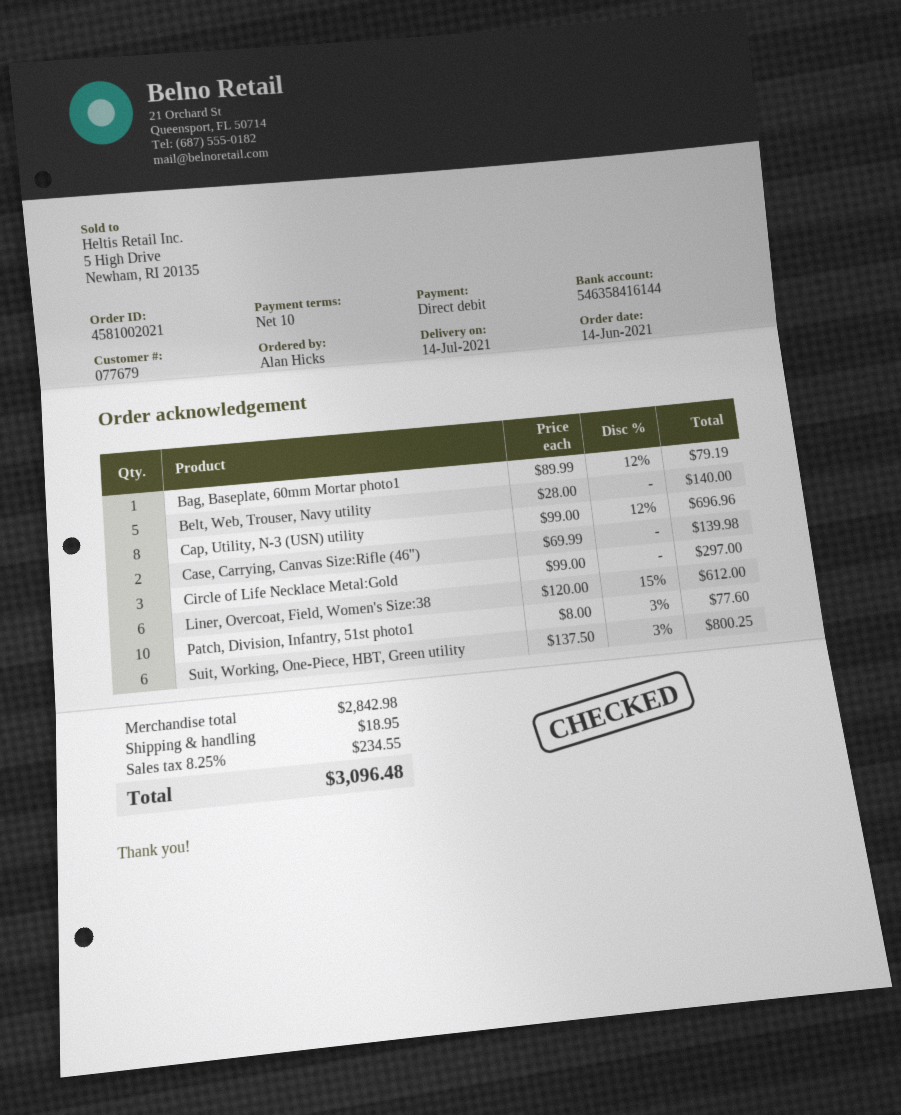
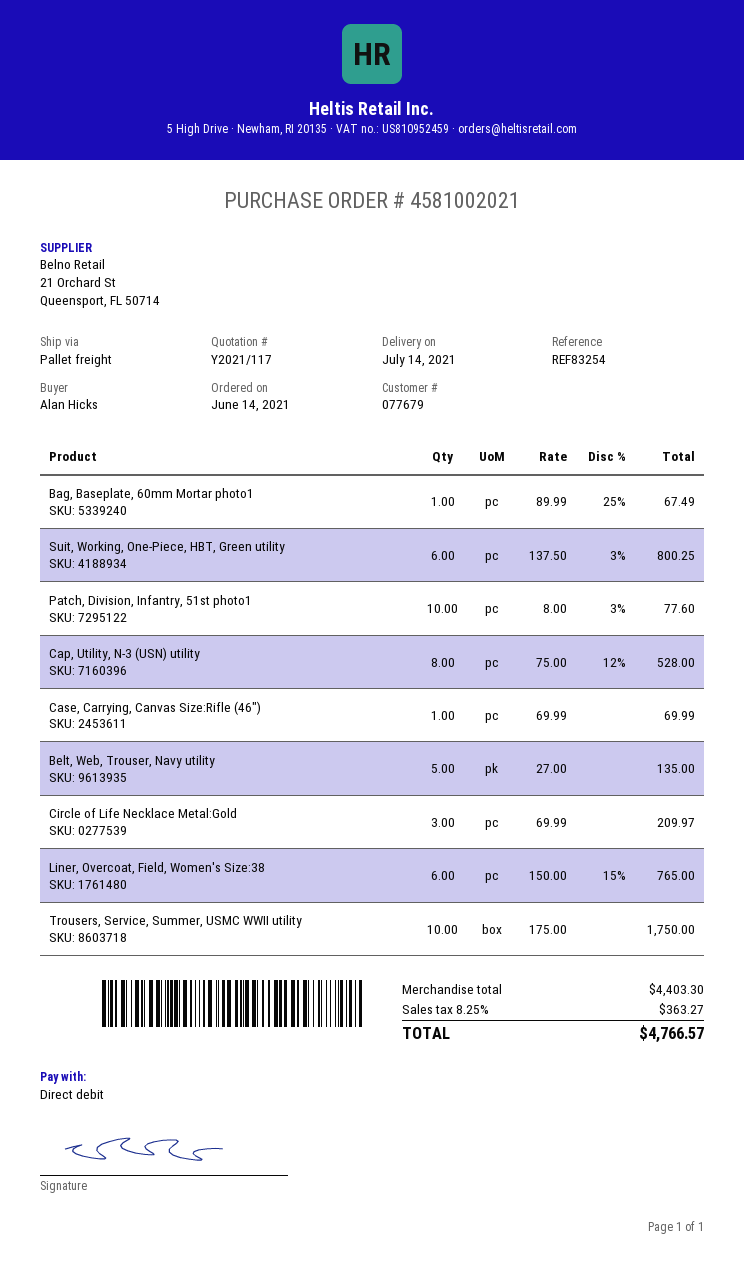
Bag, Baseplate, 60mm Mortar photo1: 1 x 89.99 - 12% = 79.19 -> 1 x 89.99 - 25% = 67.49
Belt, Web, Trouser, Navy utility: 5 x 28.00 = 140.00 -> 5 x 27.00 = 135.00
Cap, Utility, N-3 (USN) utility: 8 x 99.00 - 12% = 696.96 -> 8 x 75.00 - 12% = 528.00
Case, Carrying, Canvas Size:Rifle (46"): 2 x 69.99 = 139.98 -> 1 x 69.99 = 69.99
Circle of Life Necklace Metal:Gold: 3 x 99.00 = 297.00 -> 3 x 69.99 = 209.97
Liner, Overcoat, Field, Women's Size:38: 6 x 120.00 - 15% = 612.00 -> 6 x 150.00 - 15% = 765.00
Trousers, Service, Summer, USMC WWII utility: none -> 10 x 175.00 = 1750.00
subtotal: 2842.98 -> 4403.30
shipping: 18.95 -> none
tax: 8.25% = 234.55 -> 8.25% = 363.27
total: 3096.48 -> 4766.57

